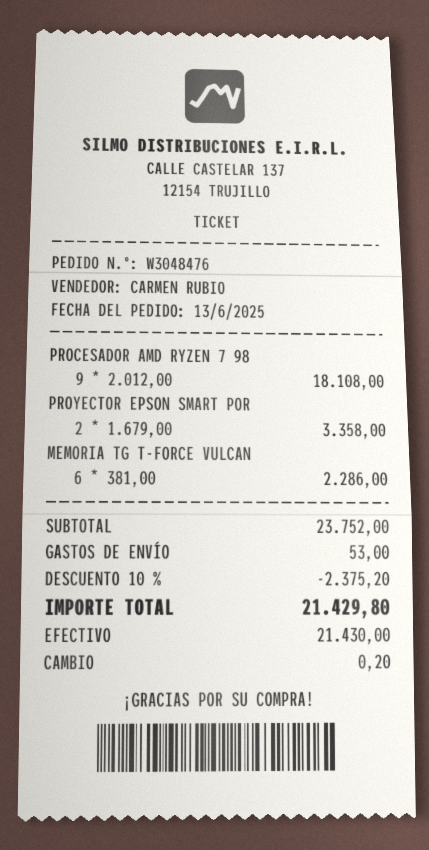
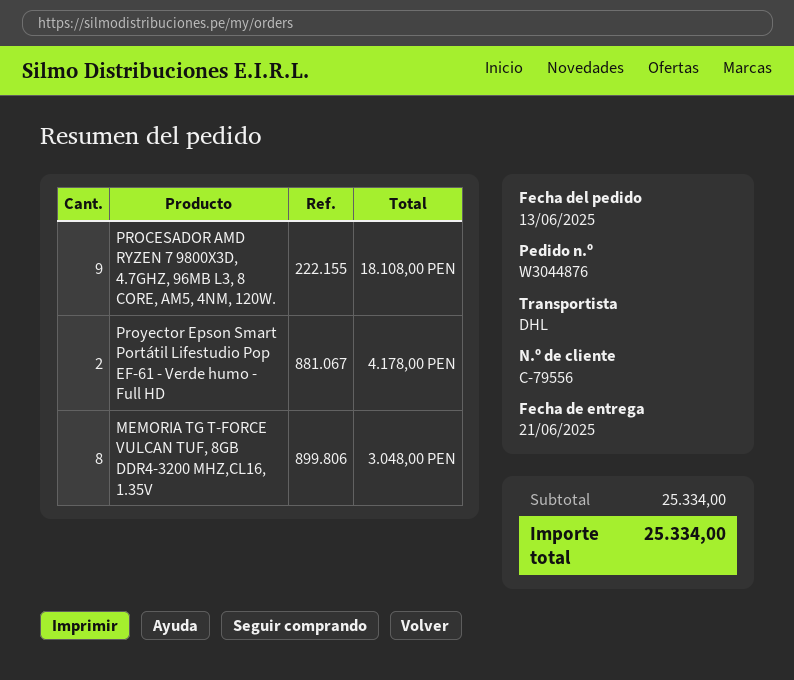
order number: W3048476 -> W3044876
PROYECTOR EPSON SMART POR: 2 for 3358.00 -> 2 for 4178.00
MEMORIA TG T-FORCE VULCAN: 6 for 2286.00 -> 8 for 3048.00
subtotal: 23752.00 -> 25334.00
discount: 10% = 2375.20 -> none
shipping: 53.00 -> none
total: 21429.80 -> 25334.00

